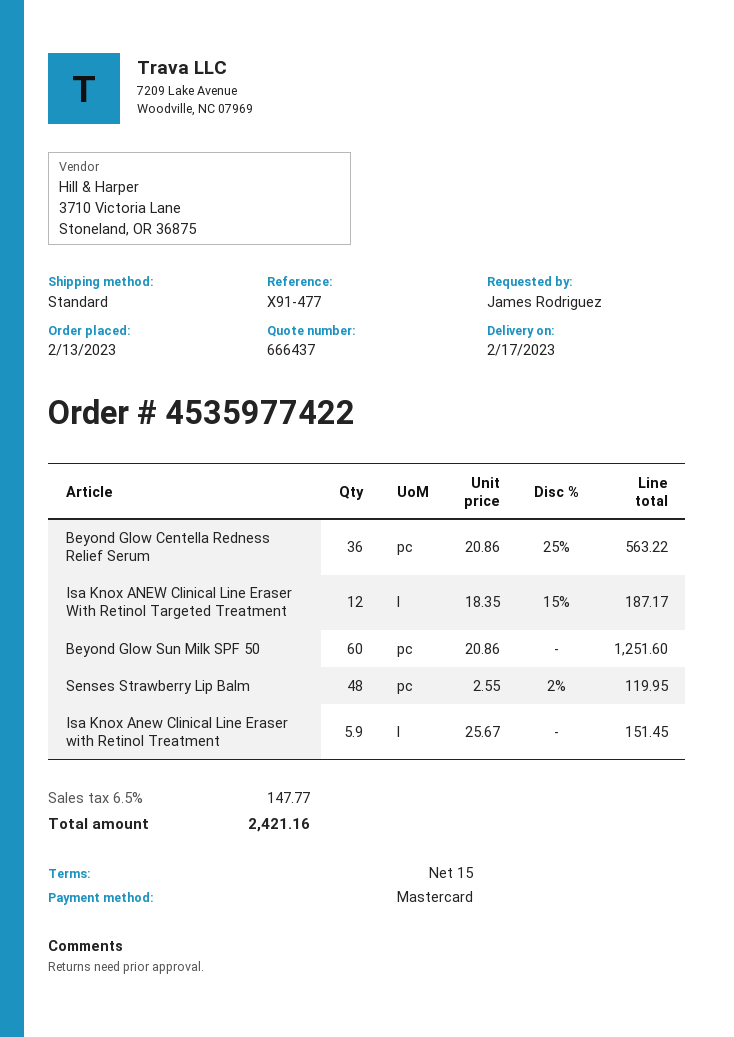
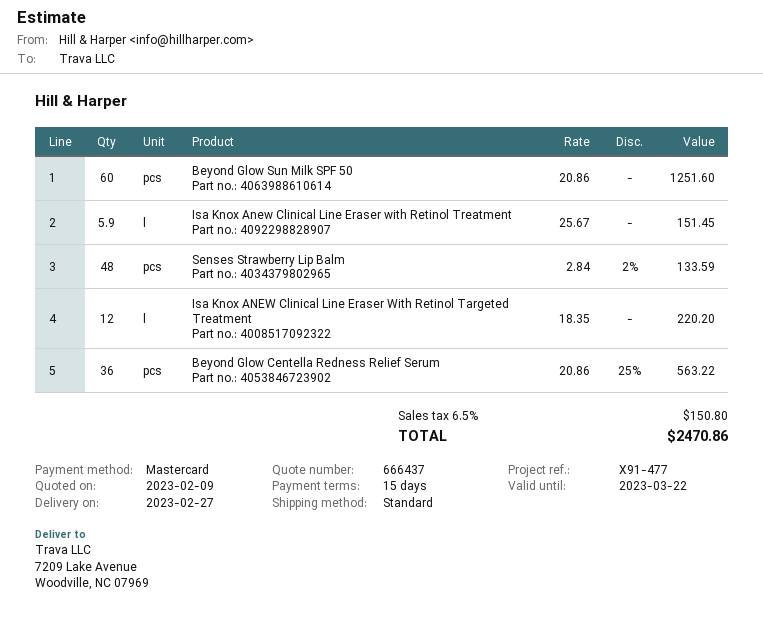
delivery date: 2023-02-17 -> 2023-02-27
Isa Knox ANEW Clinical Line Eraser With Retinol Targeted Treatment: 12 x 18.35 - 15% = 187.17 -> 12 x 18.35 = 220.20
Senses Strawberry Lip Balm: 48 x 2.55 - 2% = 119.95 -> 48 x 2.84 - 2% = 133.59
tax: 6.5% = 147.77 -> 6.5% = 150.80
total: 2421.16 -> 2470.86

